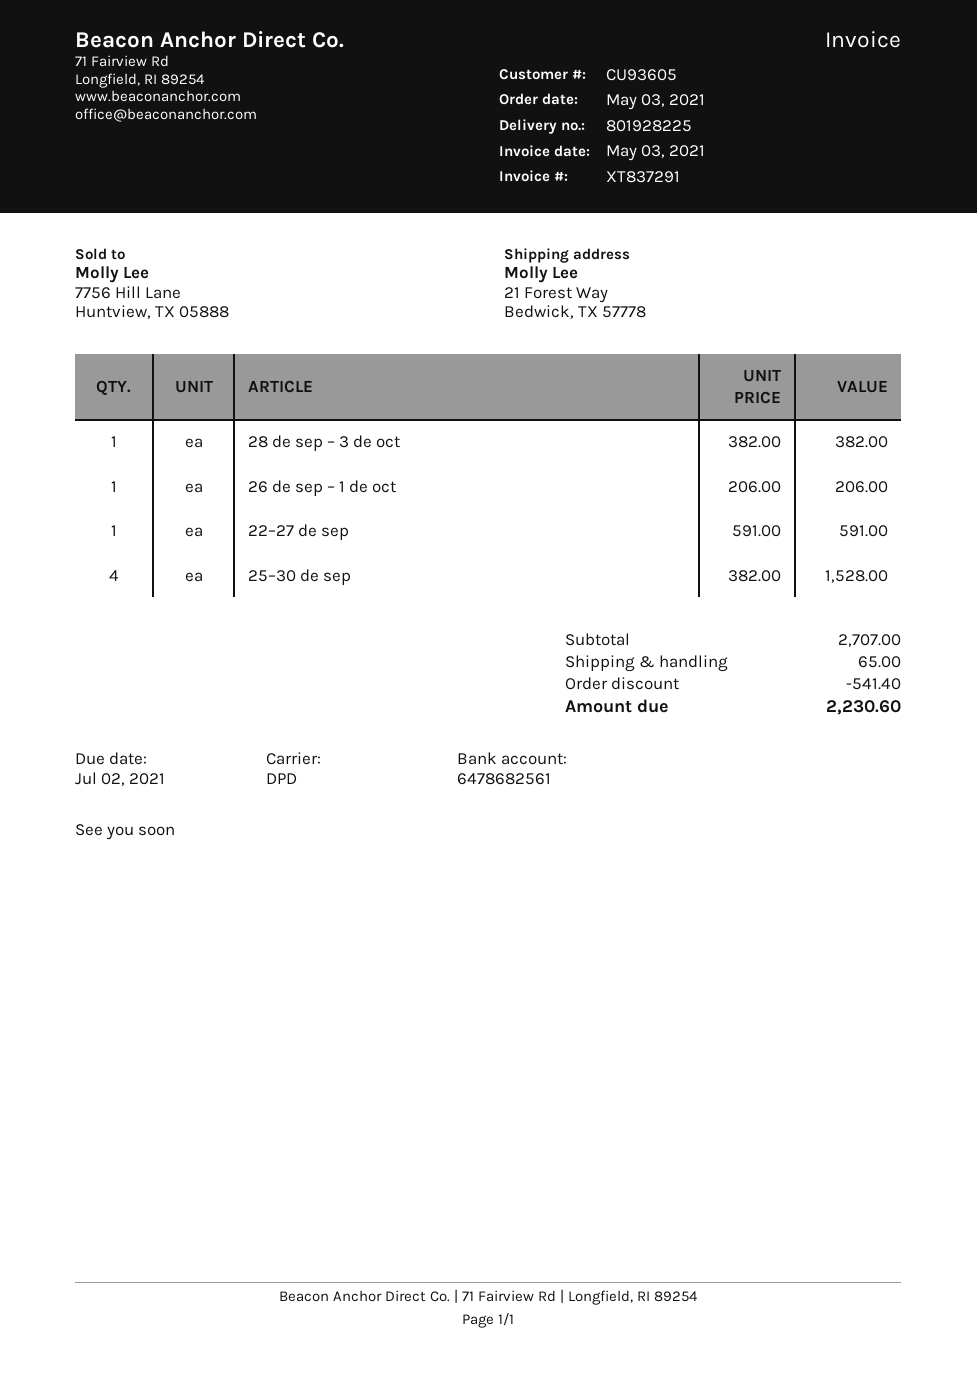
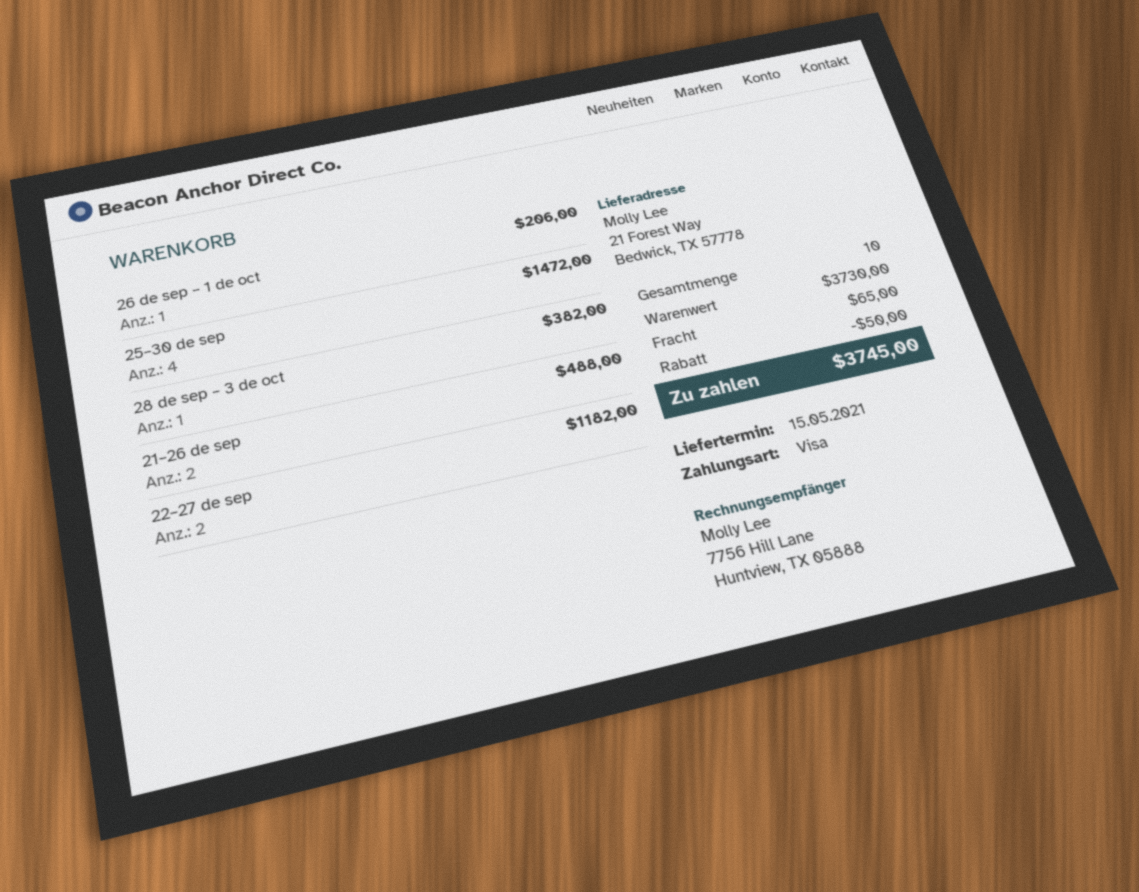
22–27 de sep: 1 for 591.00 -> 2 for 1182.00
25–30 de sep: 4 for 1528.00 -> 4 for 1472.00
21–26 de sep: none -> 2 for 488.00
subtotal: 2707.00 -> 3730.00
discount: 541.40 -> 50.00
total: 2230.60 -> 3745.00

